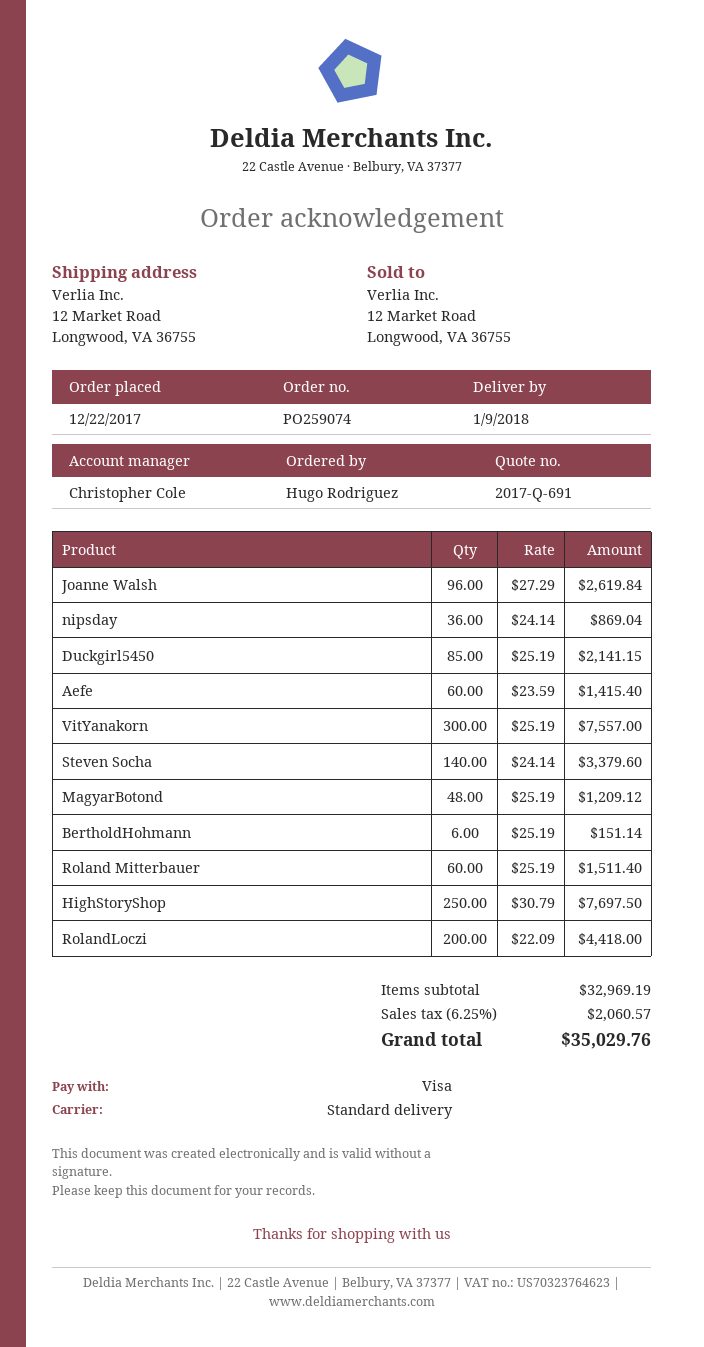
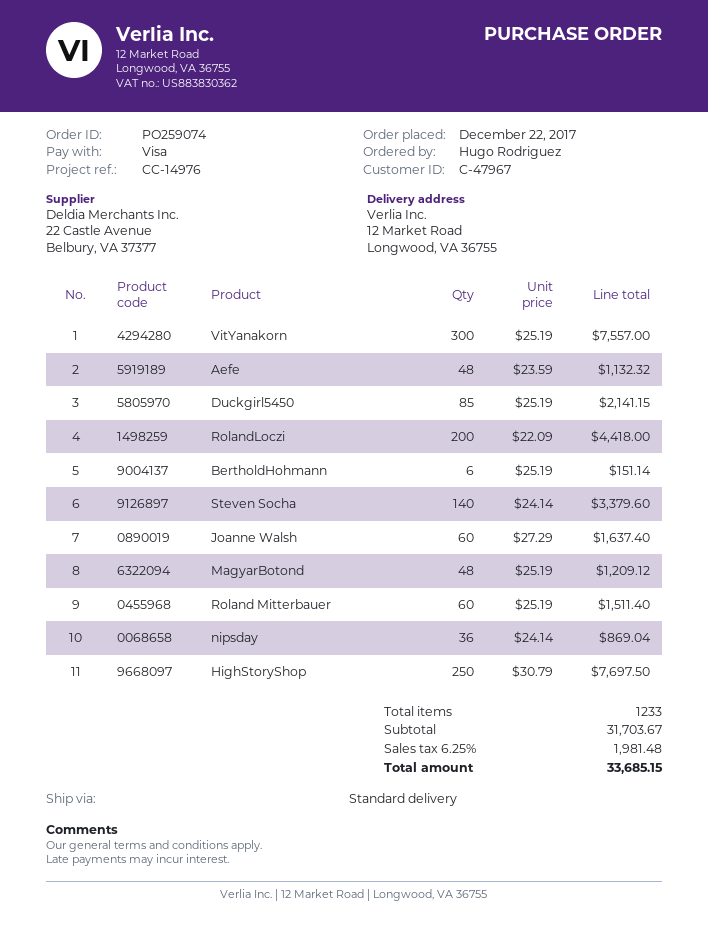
Joanne Walsh: 96 x 27.29 = 2619.84 -> 60 x 27.29 = 1637.40
Aefe: 60 x 23.59 = 1415.40 -> 48 x 23.59 = 1132.32
subtotal: 32969.19 -> 31703.67
tax: 6.25% = 2060.57 -> 6.25% = 1981.48
total: 35029.76 -> 33685.15

